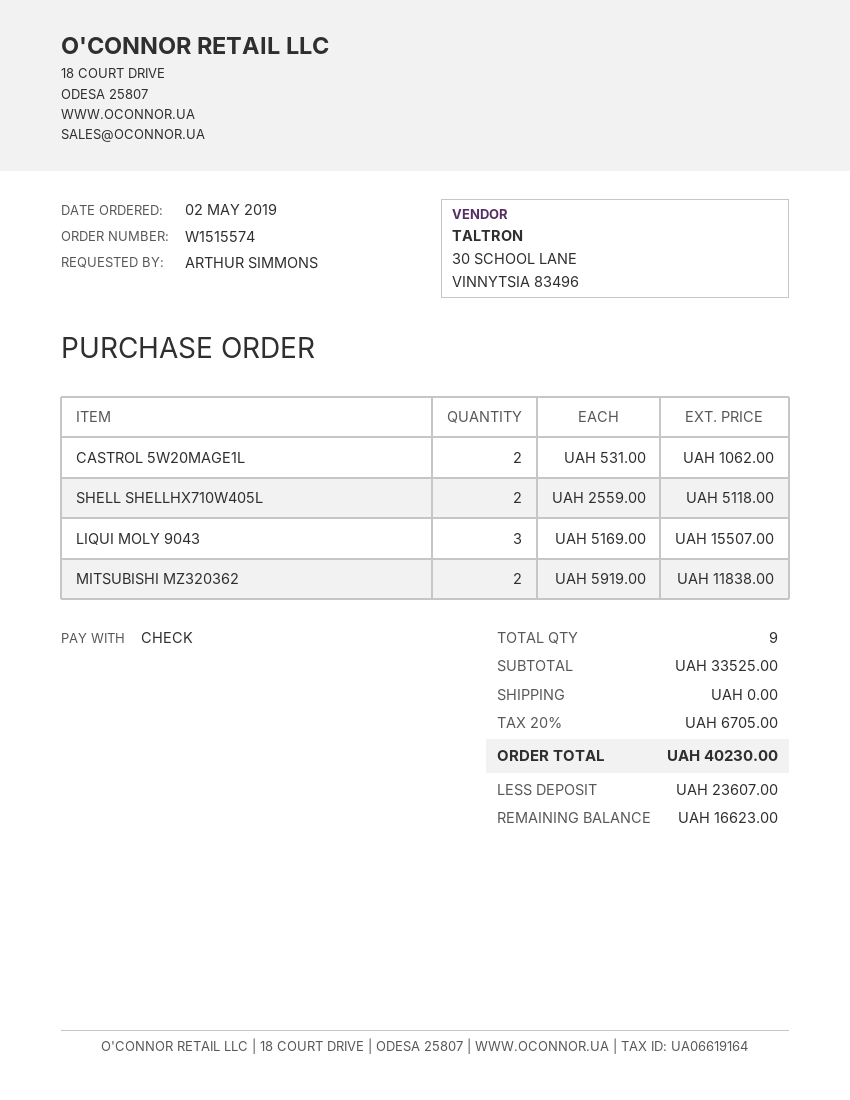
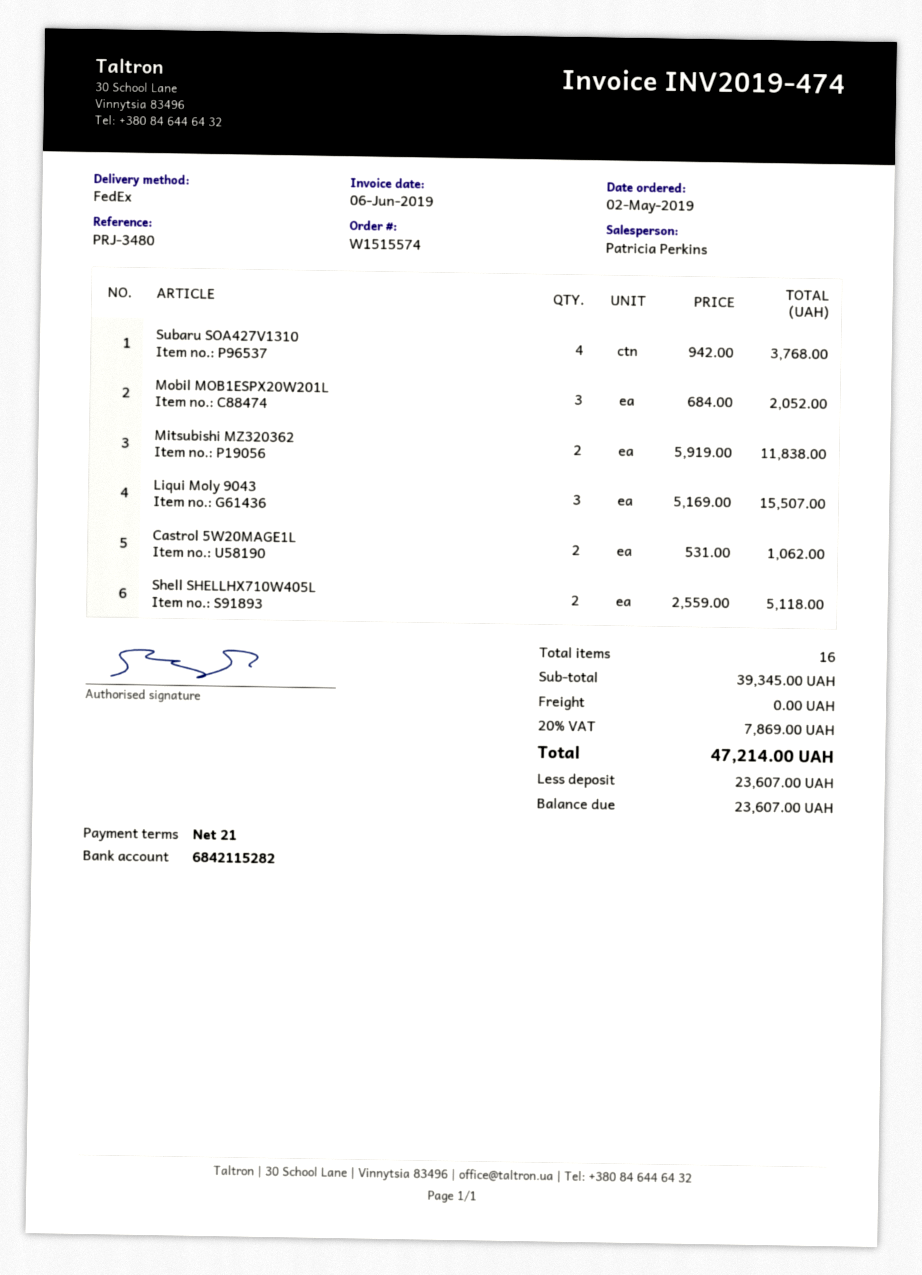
Subaru SOA427V1310: none -> 4 x 942.00 = 3768.00
Mobil MOB1ESPX20W201L: none -> 3 x 684.00 = 2052.00
total quantity: 9 -> 16
subtotal: 33525.00 -> 39345.00
tax: 20% = 6705.00 -> 20% = 7869.00
total: 40230.00 -> 47214.00
balance: 16623.00 -> 23607.00

